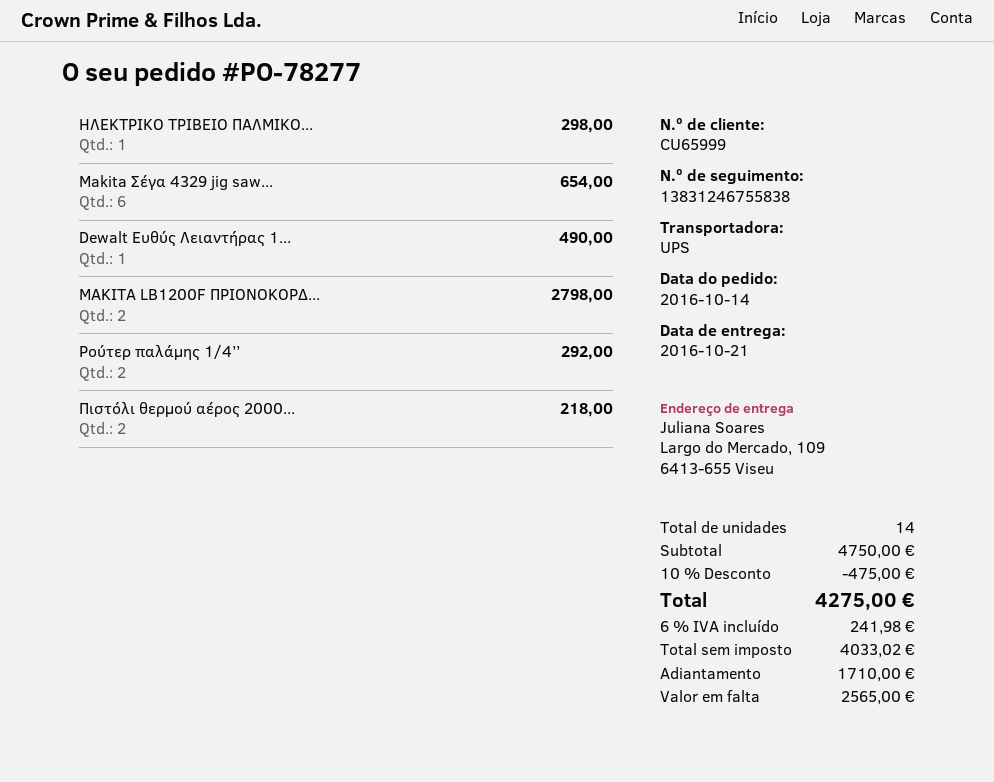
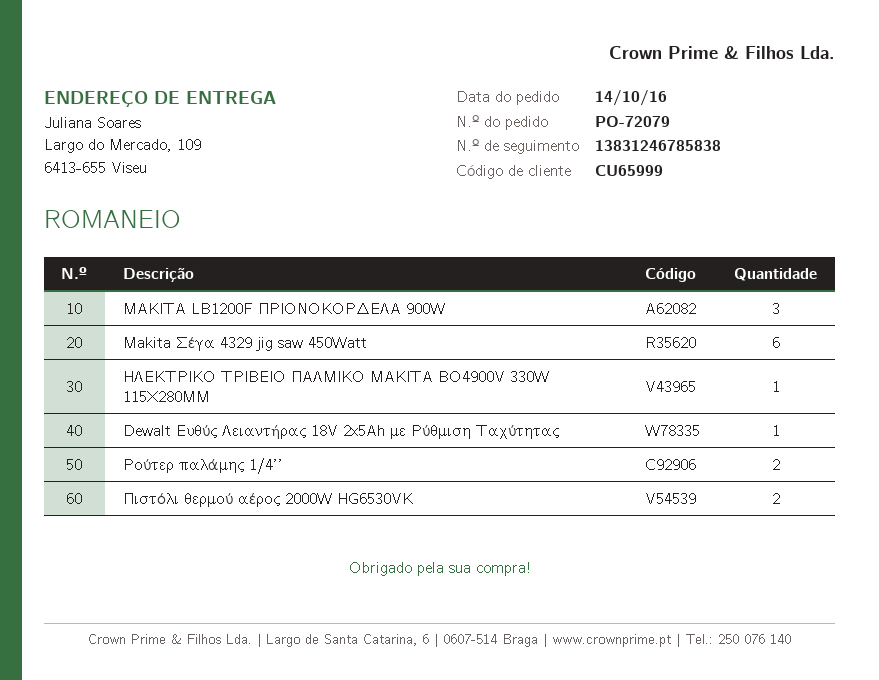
order number: PO-78277 -> PO-72079
tracking number: 13831246755838 -> 13831246785838
ΜΑΚΙΤΑ LB1200F ΠΡΙΟΝΟΚΟΡΔ...: 2 -> 3

